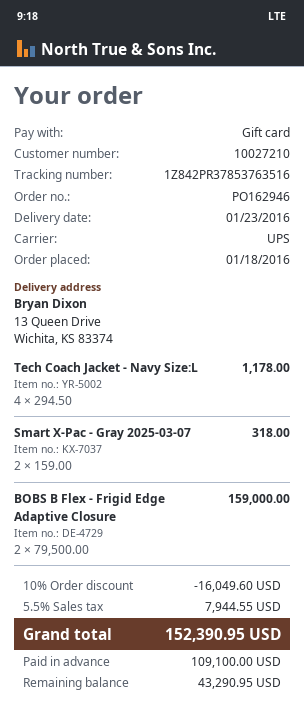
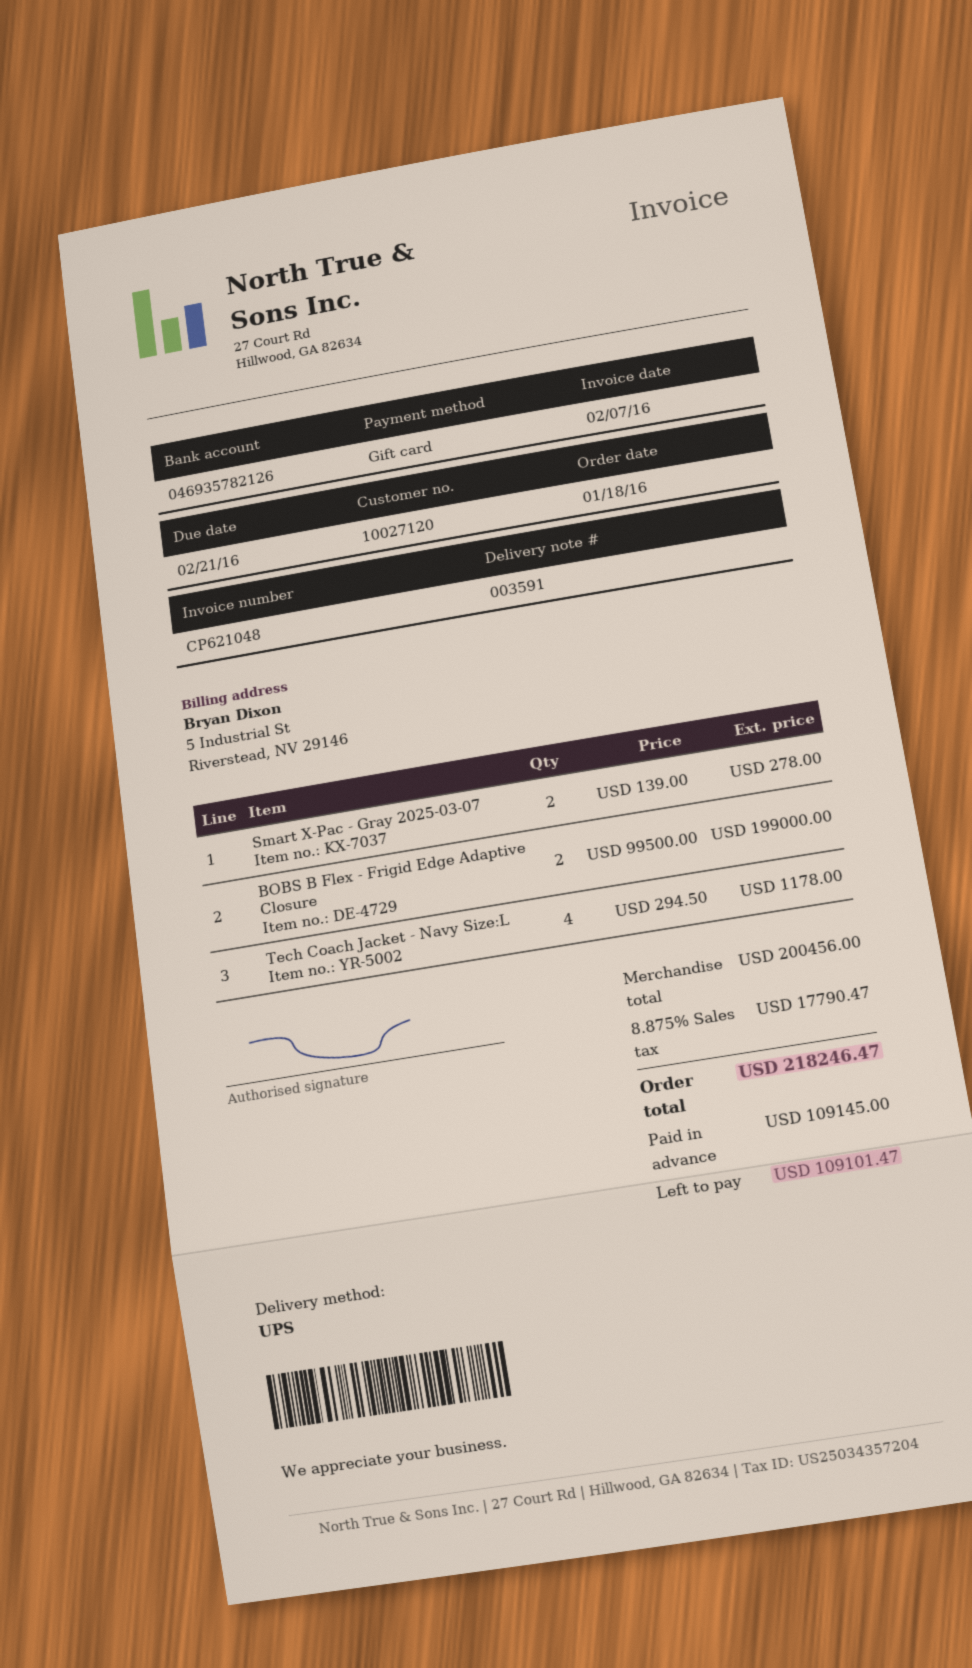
customer number: 10027210 -> 10027120
Smart X-Pac - Gray 2025-03-07: 2 x 159.00 = 318.00 -> 2 x 139.00 = 278.00
BOBS B Flex - Frigid Edge Adaptive Closure: 2 x 79500.00 = 159000.00 -> 2 x 99500.00 = 199000.00
discount: 10% = 16049.60 -> none
tax: 5.5% = 7944.55 -> 8.875% = 17790.47
total: 152390.95 -> 218246.47
deposit: 109100.00 -> 109145.00
balance: 43290.95 -> 109101.47

